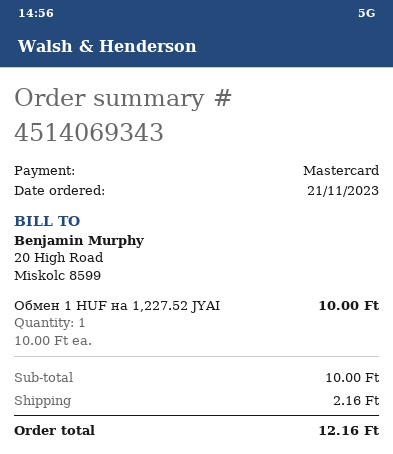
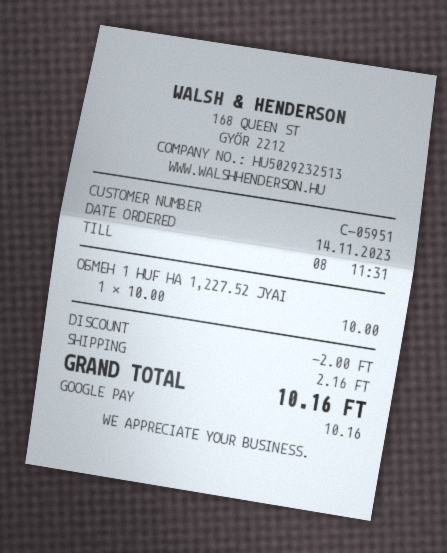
order date: 2023-11-21 -> 2023-11-14
payment method: Mastercard -> Google Pay
discount: none -> 2.00
total: 12.16 -> 10.16

